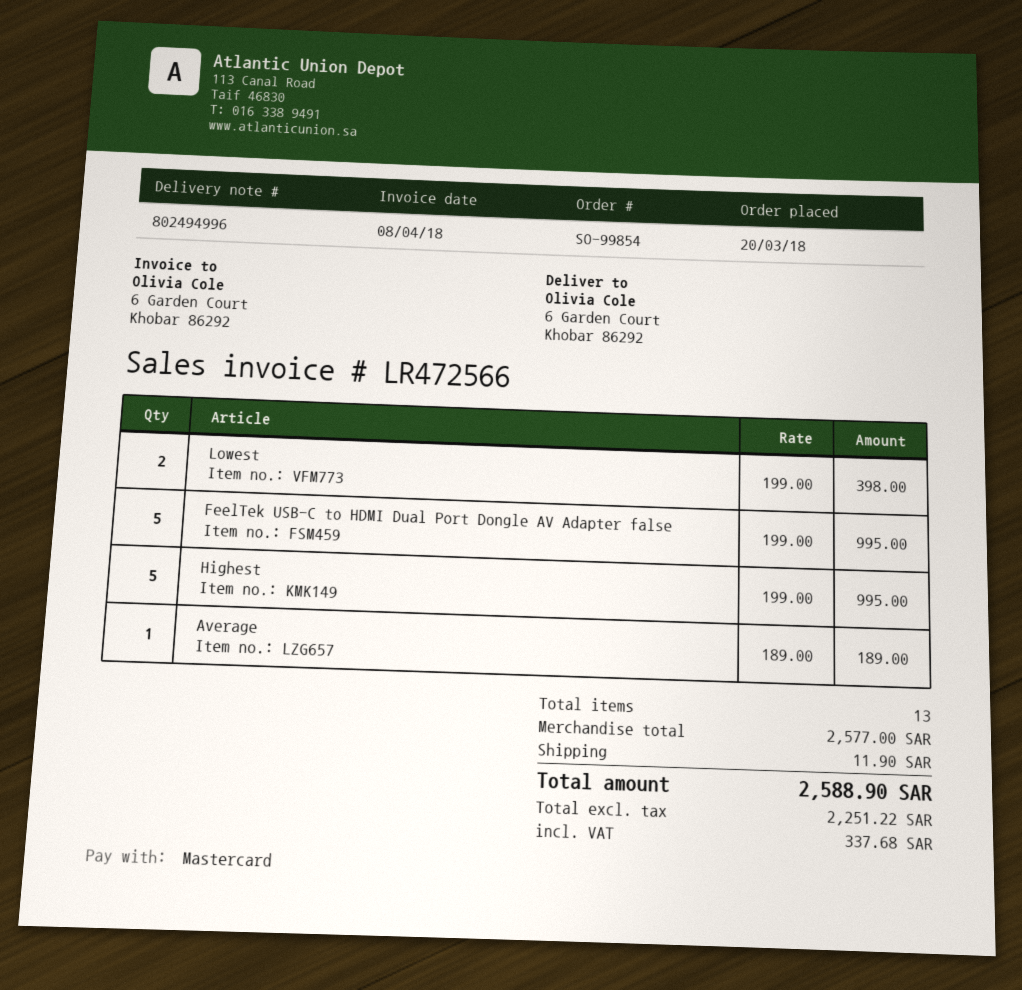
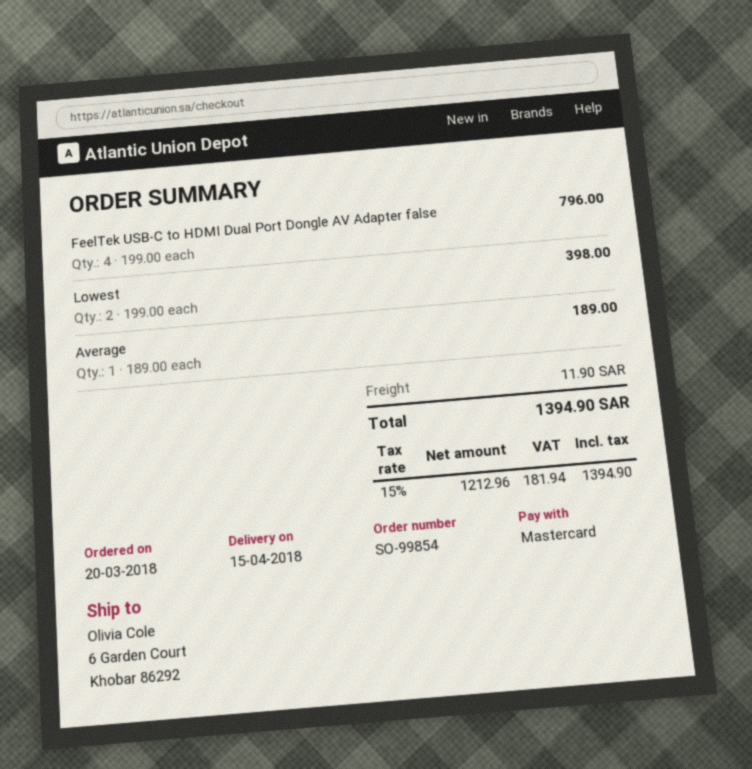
FeelTek USB-C to HDMI Dual Port Dongle AV Adapter false: 5 x 199.00 = 995.00 -> 4 x 199.00 = 796.00
Highest: 5 x 199.00 = 995.00 -> none
net: 2251.22 -> 1212.96
tax: 337.68 -> 181.94
total: 2588.90 -> 1394.90

